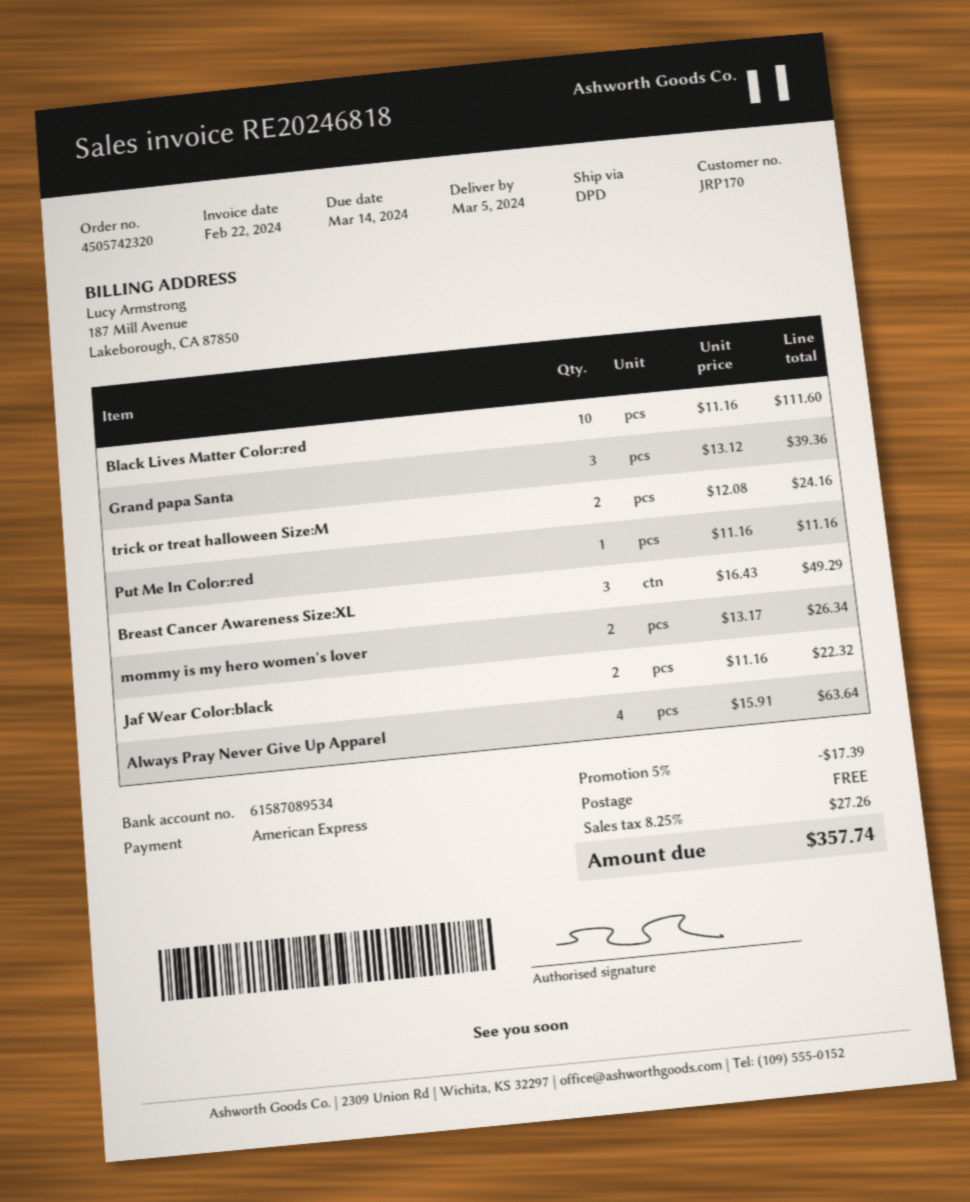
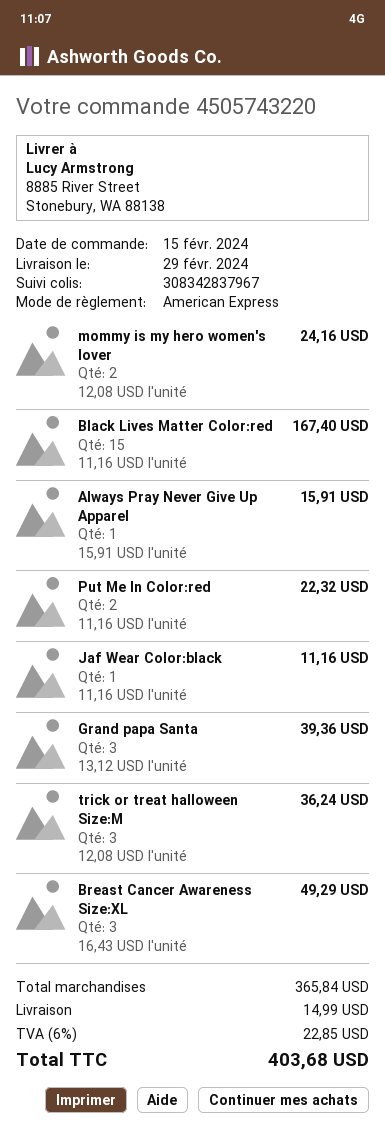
order number: 4505742320 -> 4505743220
delivery date: 2024-03-05 -> 2024-02-29
Black Lives Matter Color:red: 10 x 11.16 = 111.60 -> 15 x 11.16 = 167.40
trick or treat halloween Size:M: 2 x 12.08 = 24.16 -> 3 x 12.08 = 36.24
Put Me In Color:red: 1 x 11.16 = 11.16 -> 2 x 11.16 = 22.32
mommy is my hero women's lover: 2 x 13.17 = 26.34 -> 2 x 12.08 = 24.16
Jaf Wear Color:black: 2 x 11.16 = 22.32 -> 1 x 11.16 = 11.16
Always Pray Never Give Up Apparel: 4 x 15.91 = 63.64 -> 1 x 15.91 = 15.91
discount: 5% = 17.39 -> none
shipping: 0.00 -> 14.99
tax: 8.25% = 27.26 -> 6% = 22.85
total: 357.74 -> 403.68

